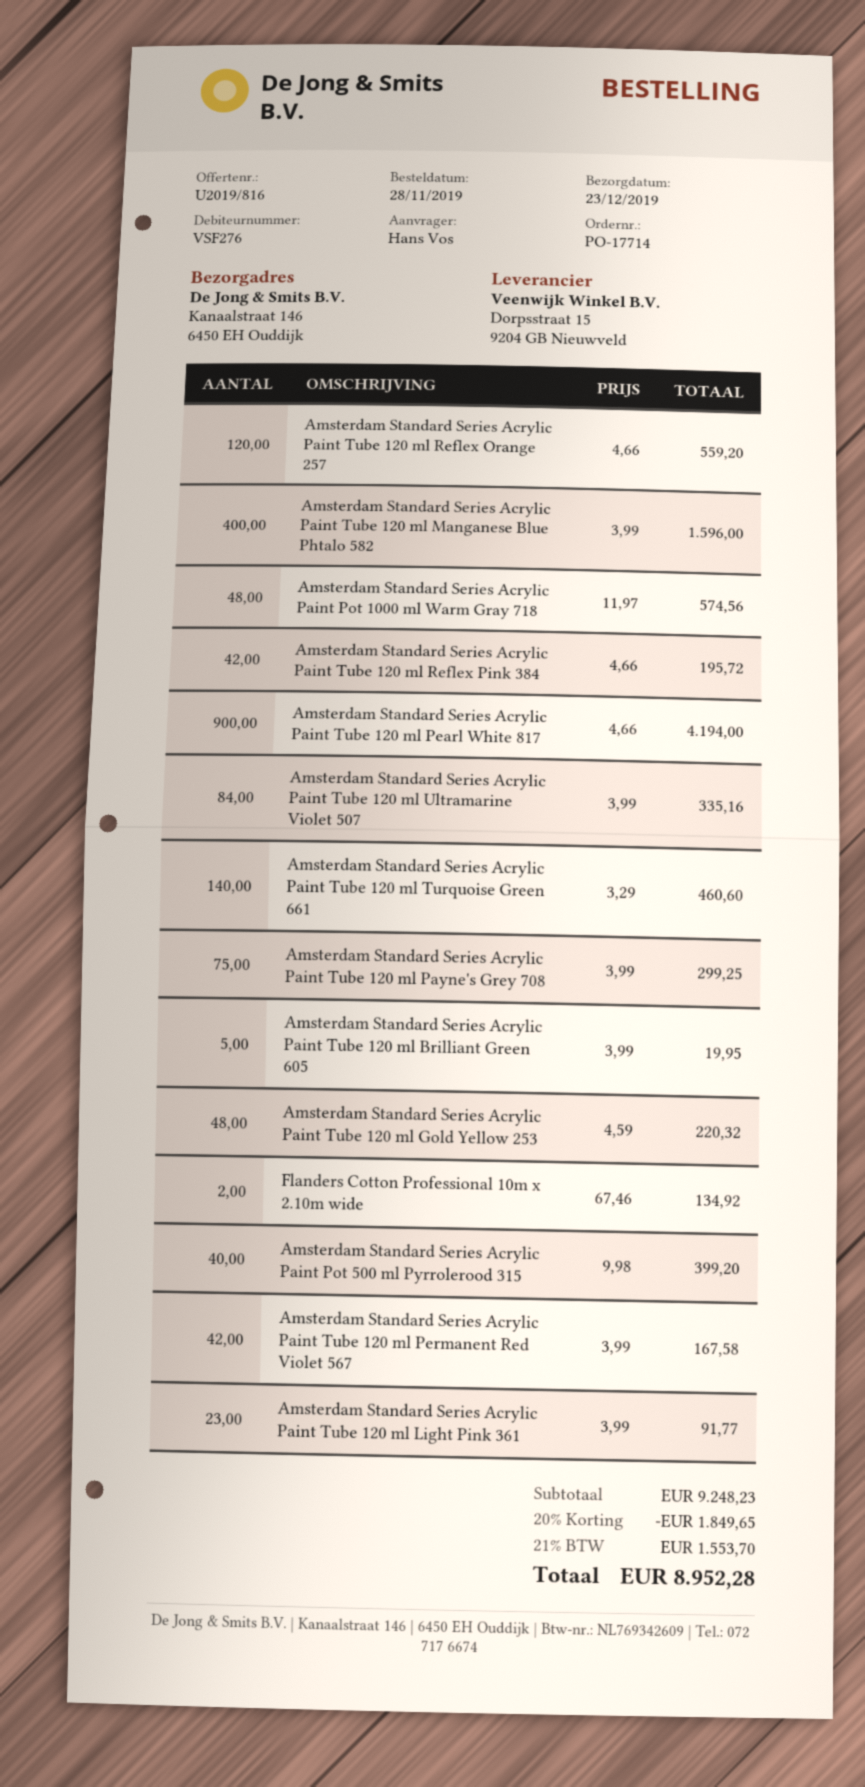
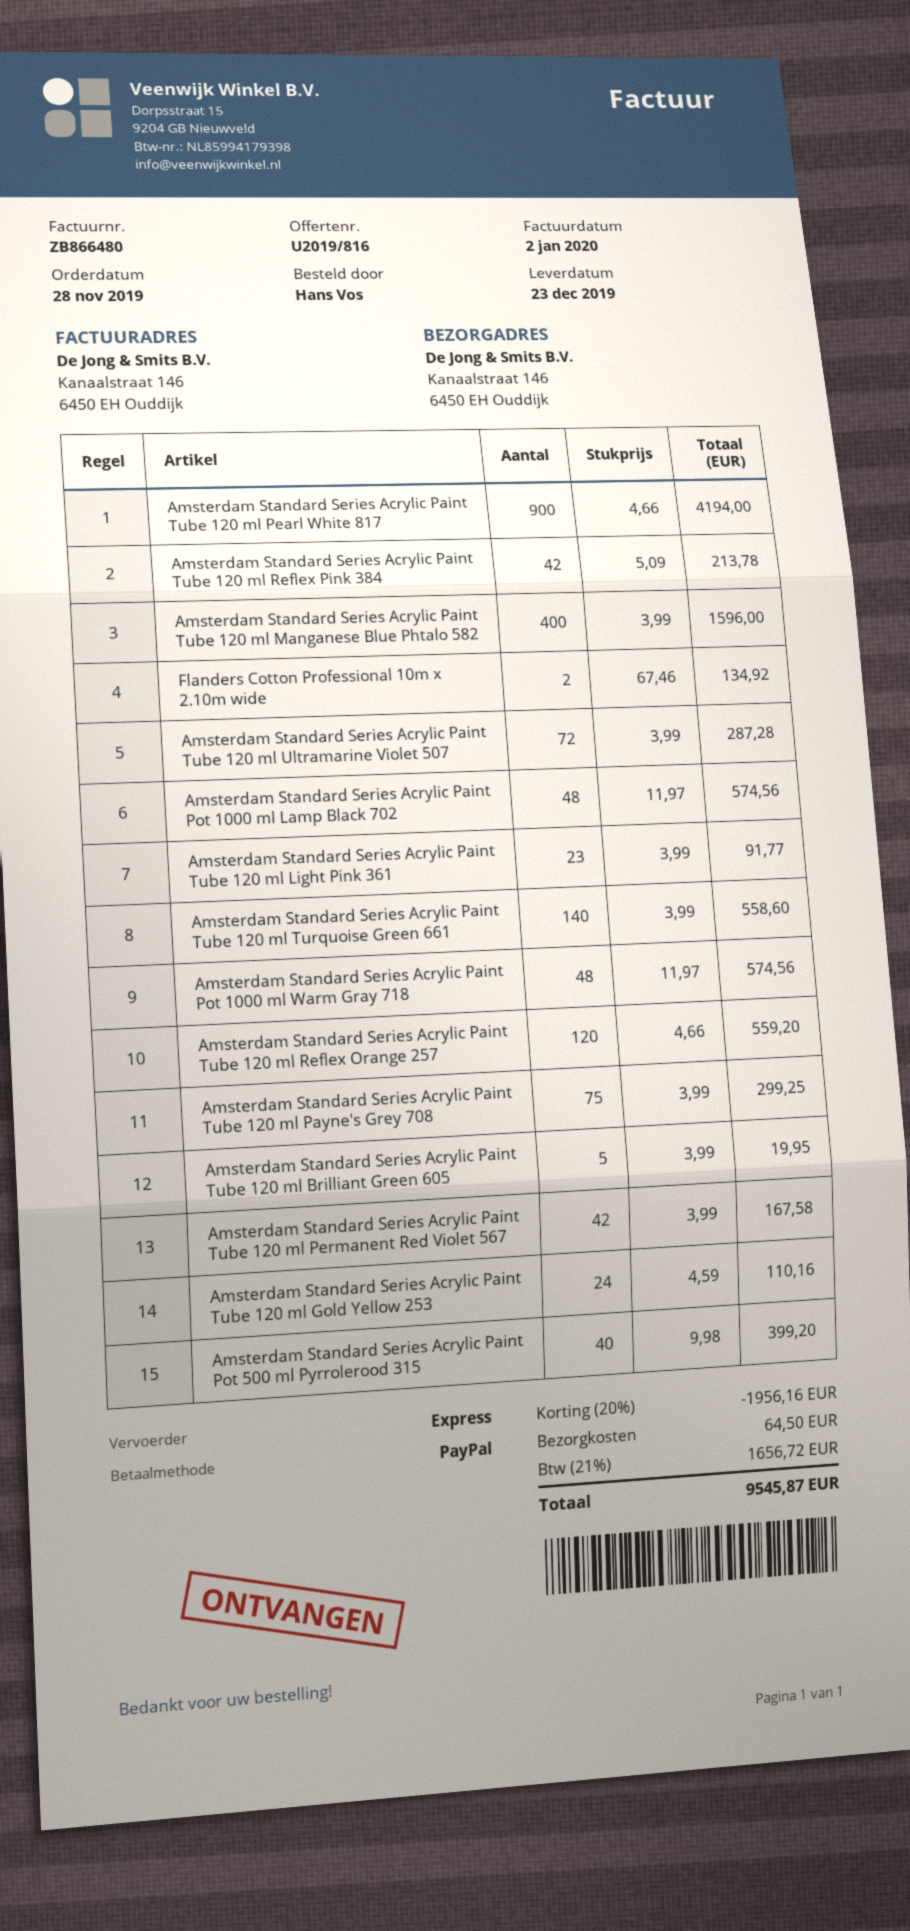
Amsterdam Standard Series Acrylic Paint Tube 120 ml Reflex Pink 384: 42 x 4.66 = 195.72 -> 42 x 5.09 = 213.78
Amsterdam Standard Series Acrylic Paint Tube 120 ml Ultramarine Violet 507: 84 x 3.99 = 335.16 -> 72 x 3.99 = 287.28
Amsterdam Standard Series Acrylic Paint Tube 120 ml Turquoise Green 661: 140 x 3.29 = 460.60 -> 140 x 3.99 = 558.60
Amsterdam Standard Series Acrylic Paint Tube 120 ml Gold Yellow 253: 48 x 4.59 = 220.32 -> 24 x 4.59 = 110.16
Amsterdam Standard Series Acrylic Paint Pot 1000 ml Lamp Black 702: none -> 48 x 11.97 = 574.56
discount: 20% = 1849.65 -> 20% = 1956.16
shipping: none -> 64.50
tax: 21% = 1553.70 -> 21% = 1656.72
total: 8952.28 -> 9545.87

